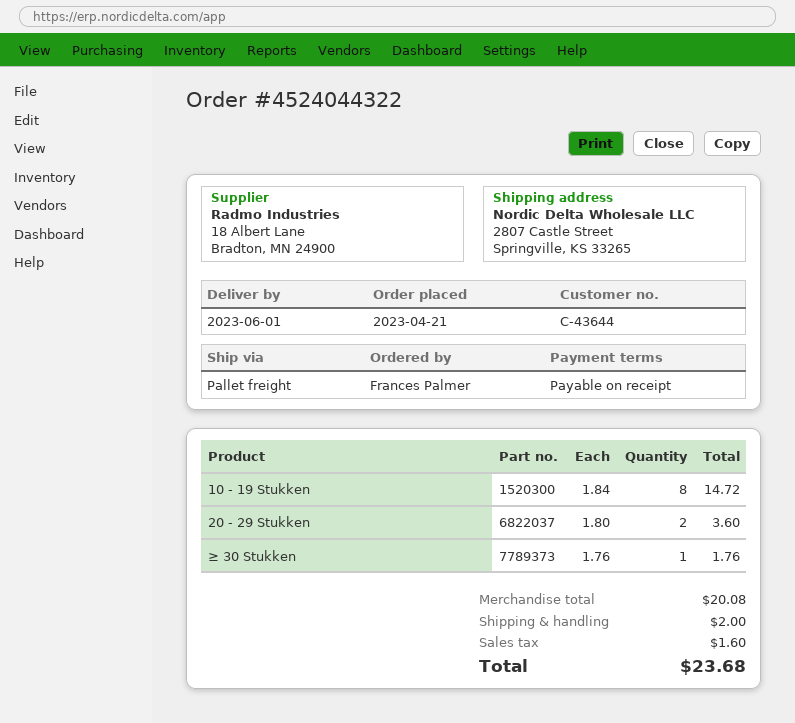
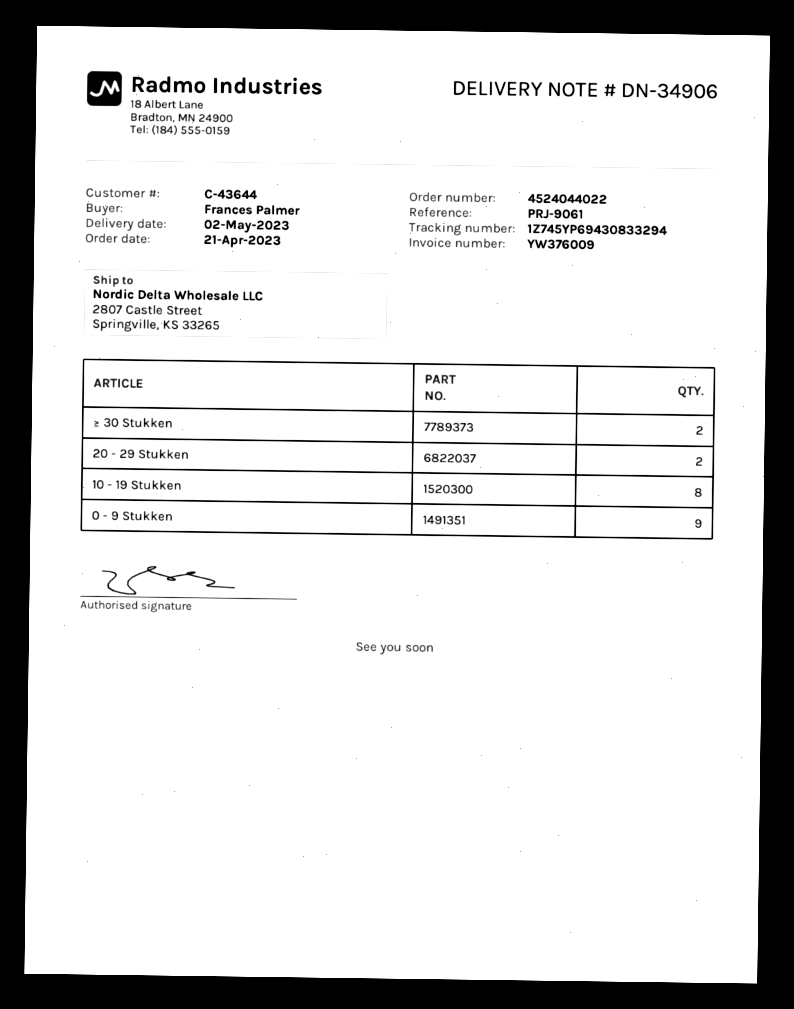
order number: 4524044322 -> 4524044022
delivery date: 2023-06-01 -> 2023-05-02
≥ 30 Stukken: 1 -> 2
0 - 9 Stukken: none -> 9

